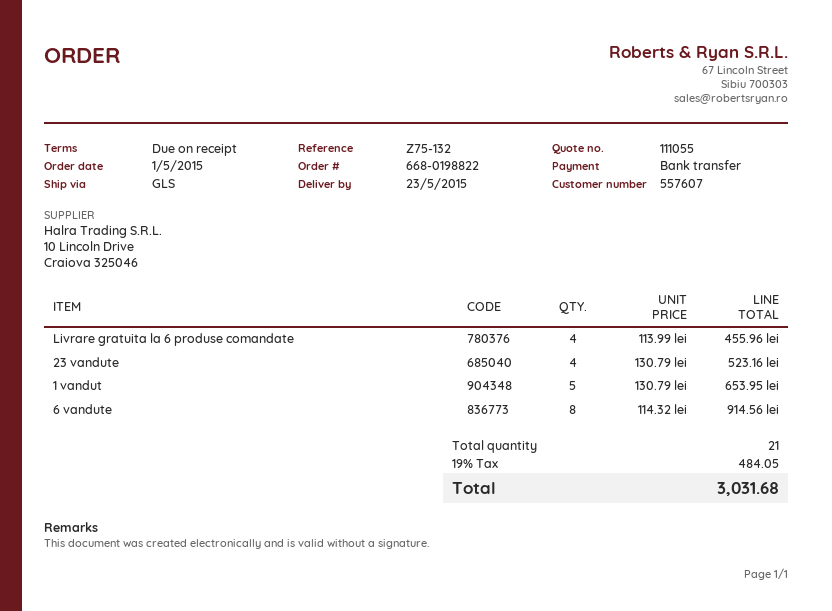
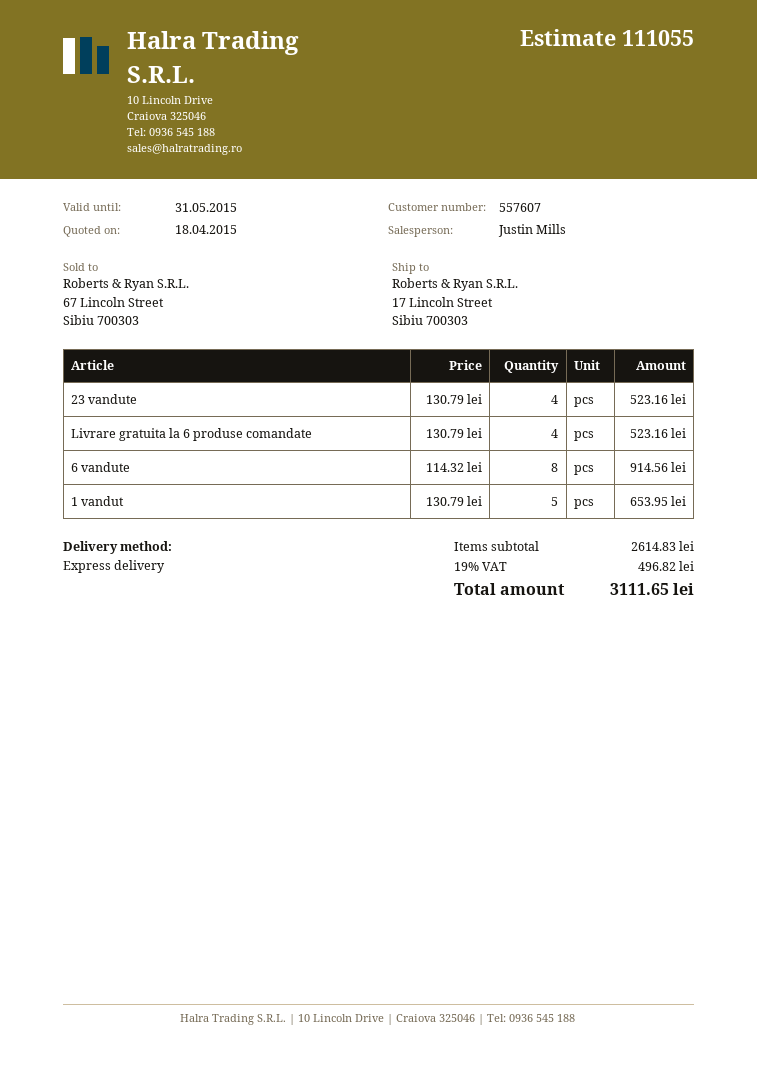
shipping method: GLS -> express
Livrare gratuita la 6 produse comandate: 4 x 113.99 = 455.96 -> 4 x 130.79 = 523.16
tax: 19% = 484.05 -> 19% = 496.82
total: 3031.68 -> 3111.65

